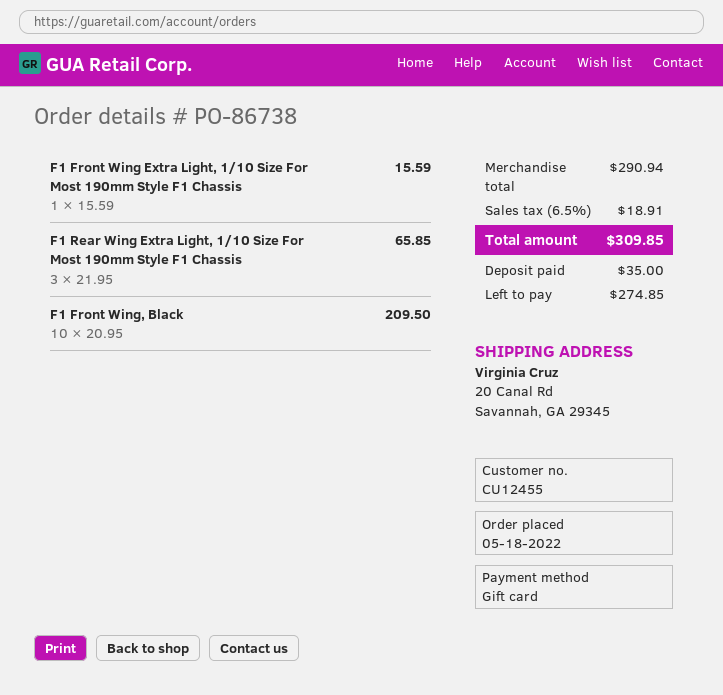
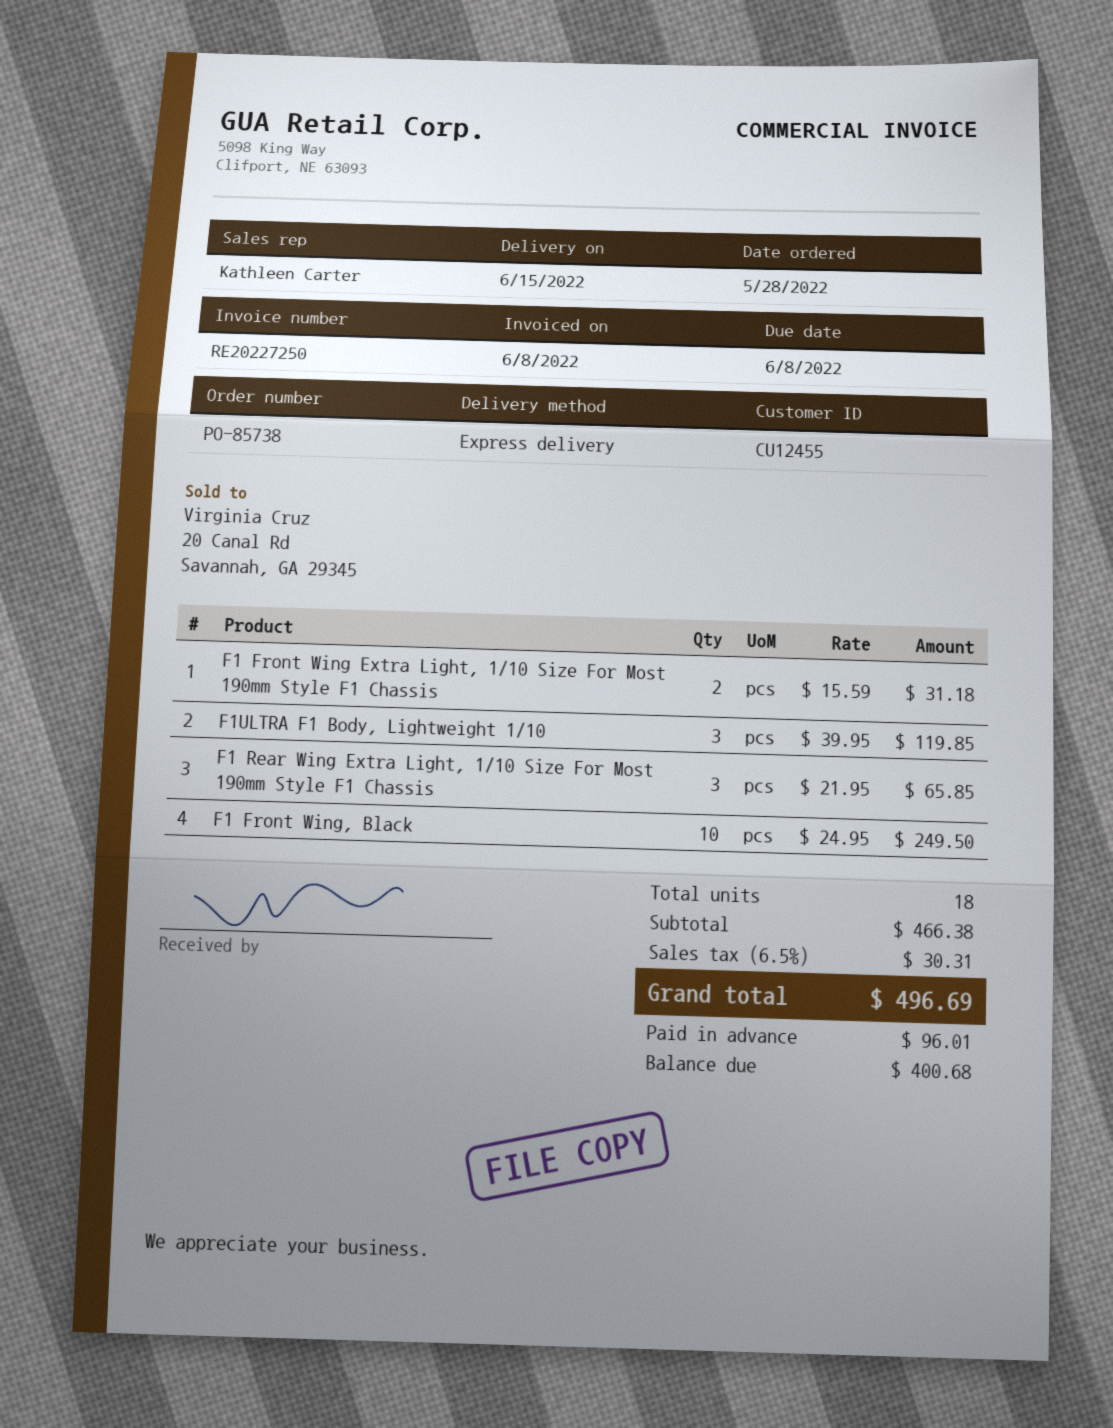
order number: PO-86738 -> PO-85738
order date: 2022-05-18 -> 2022-05-28
F1 Front Wing Extra Light, 1/10 Size For Most 190mm Style F1 Chassis: 1 x 15.59 = 15.59 -> 2 x 15.59 = 31.18
F1 Front Wing, Black: 10 x 20.95 = 209.50 -> 10 x 24.95 = 249.50
F1ULTRA F1 Body, Lightweight 1/10: none -> 3 x 39.95 = 119.85
subtotal: 290.94 -> 466.38
tax: 6.5% = 18.91 -> 6.5% = 30.31
total: 309.85 -> 496.69
deposit: 35.00 -> 96.01
balance: 274.85 -> 400.68

